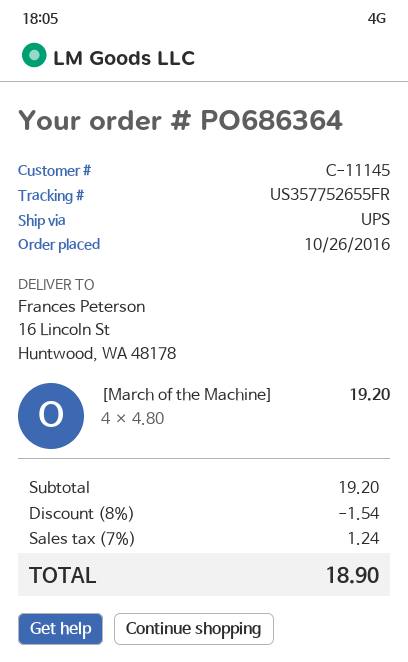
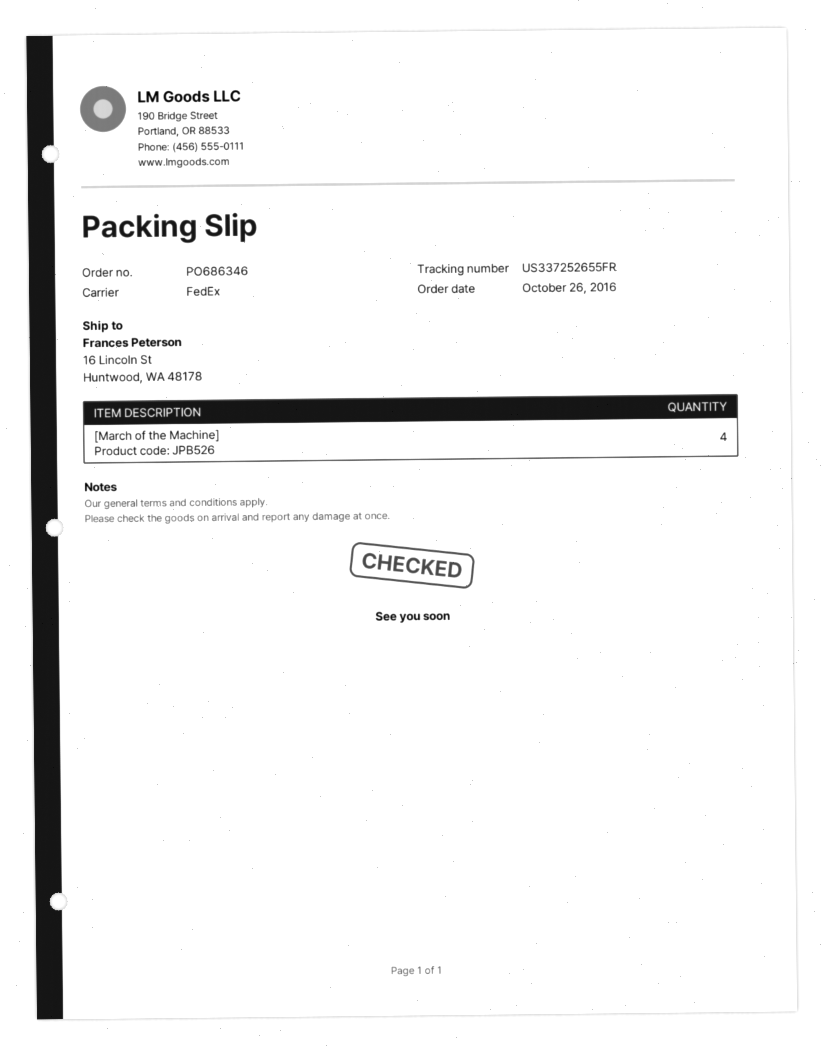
order number: PO686364 -> PO686346
shipping method: UPS -> FedEx
tracking number: US357752655FR -> US337252655FR

